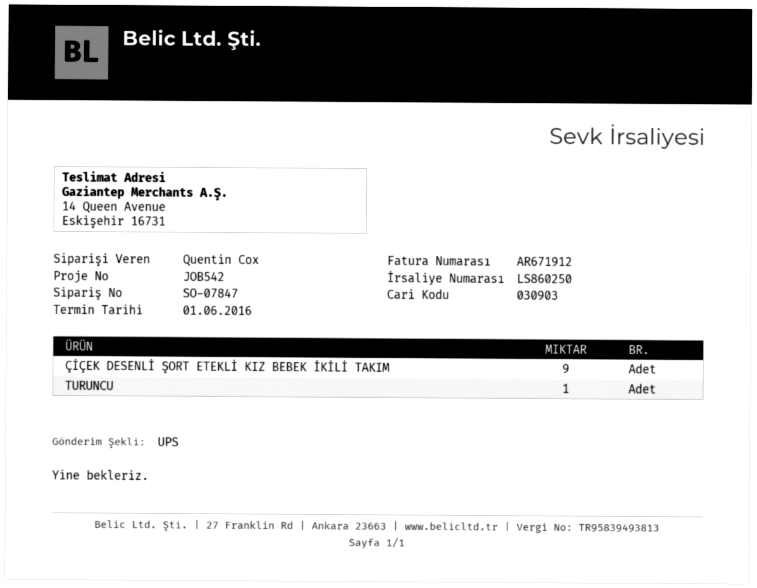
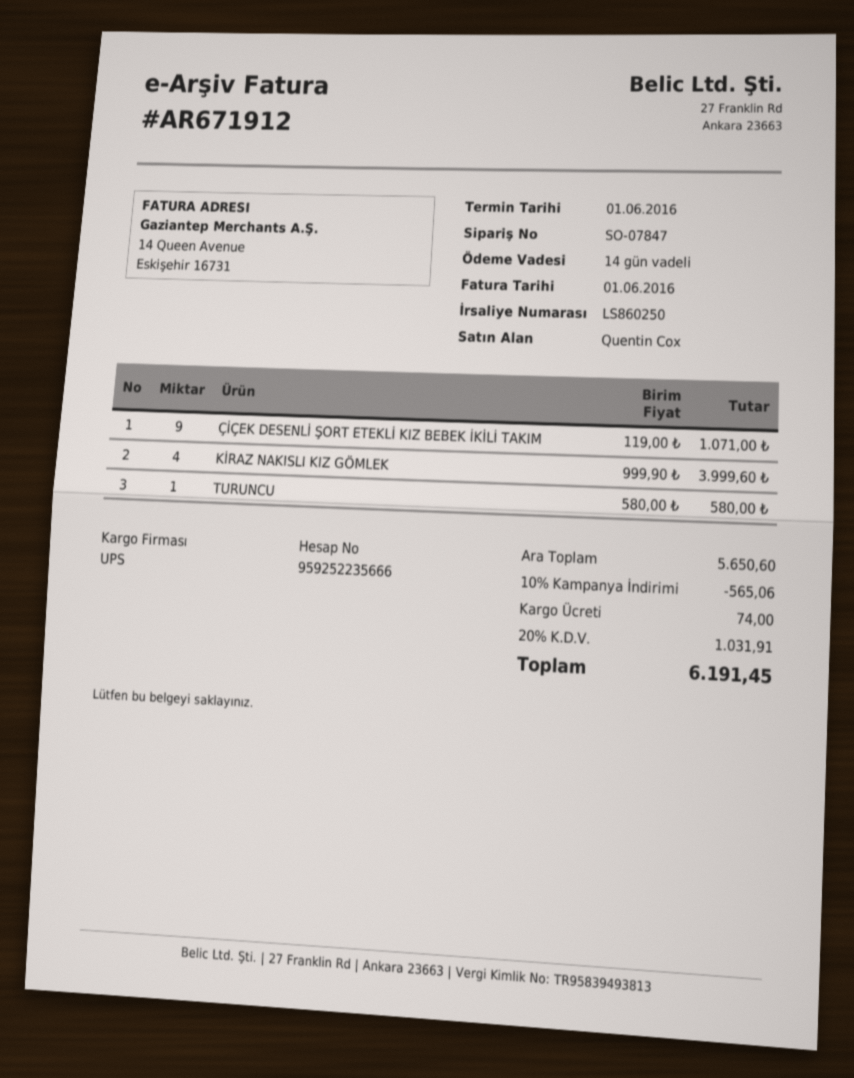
KİRAZ NAKISLI KIZ GÖMLEK: none -> 4

